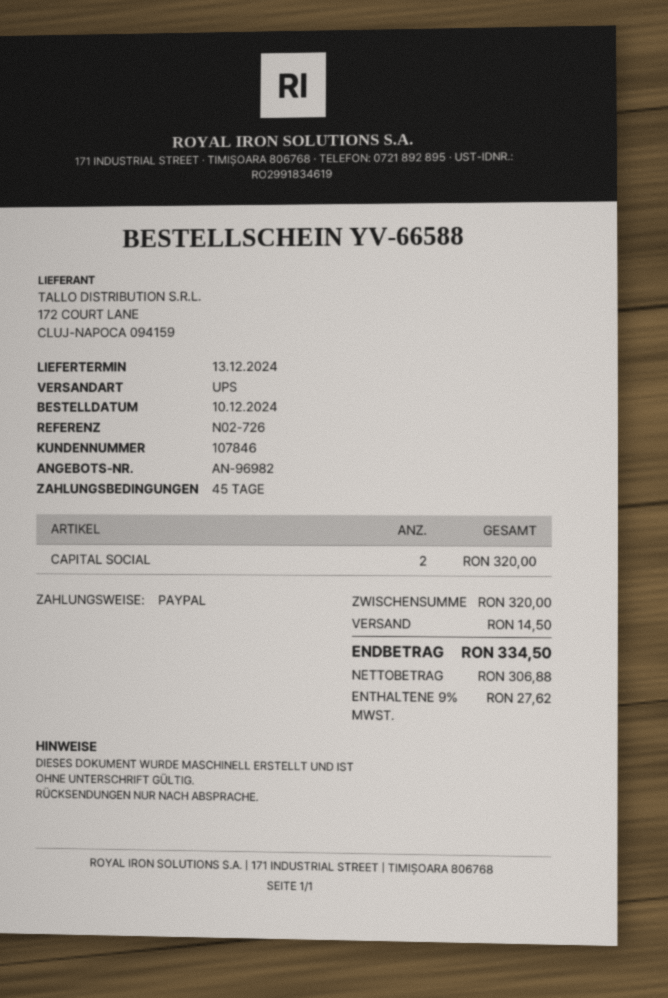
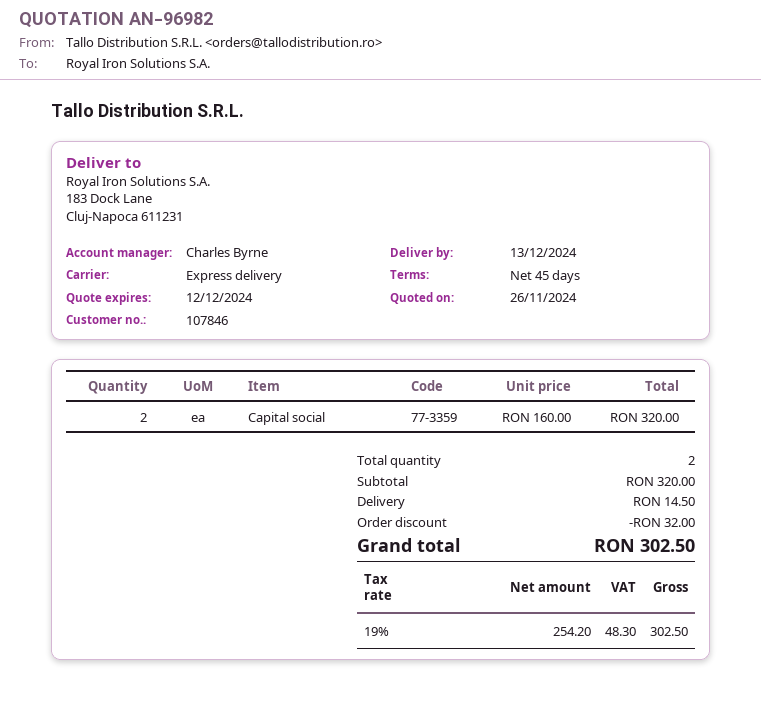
shipping method: UPS -> express
discount: none -> 32.00
net: 306.88 -> 254.20
tax: 9% = 27.62 -> 19% = 48.30
total: 334.50 -> 302.50

